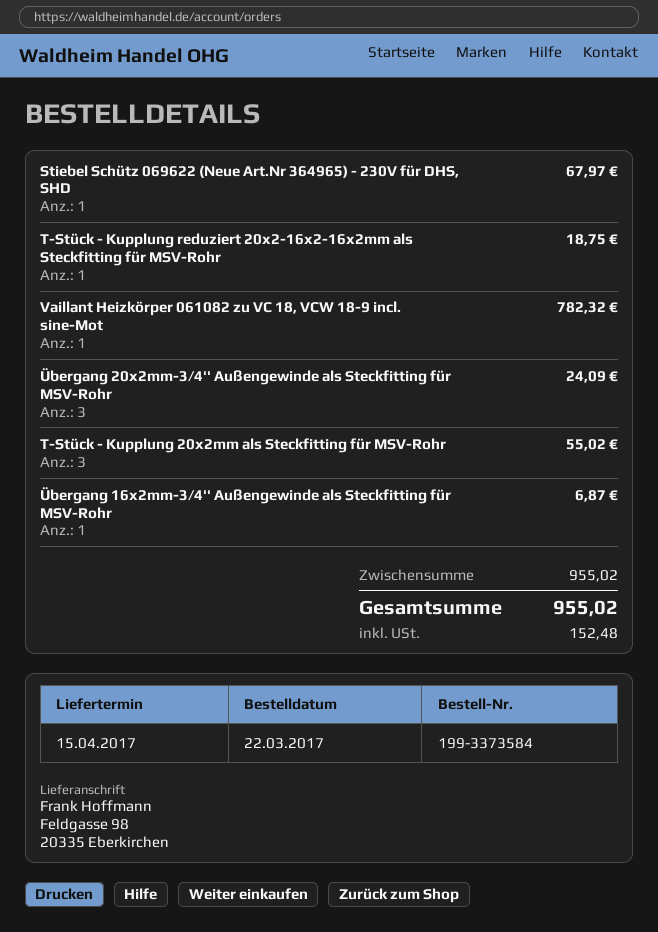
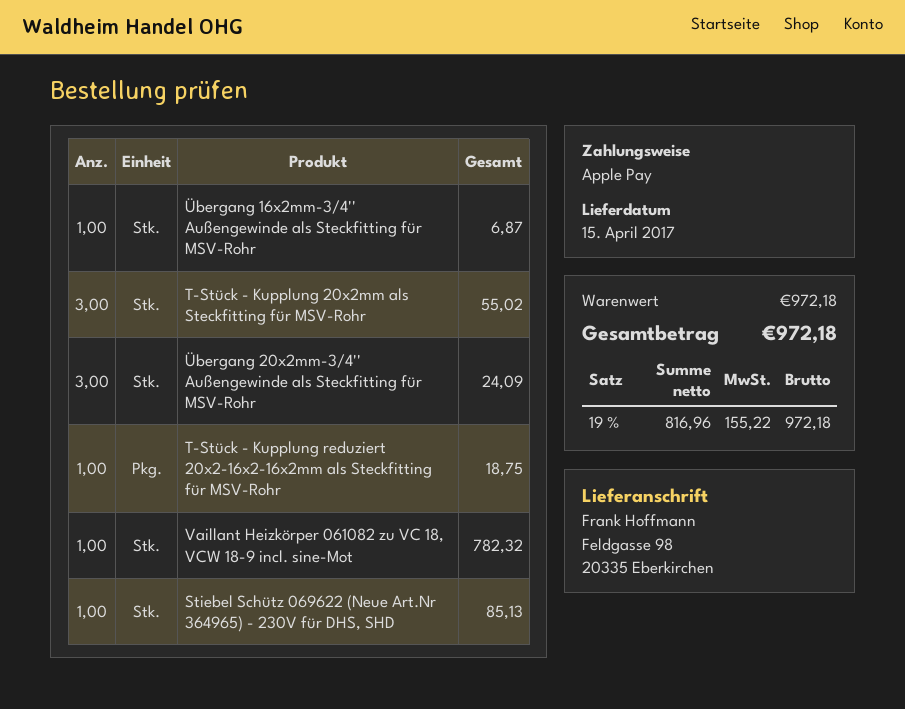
Stiebel Schütz 069622 (Neue Art.Nr 364965) - 230V für DHS, SHD: 1 for 67.97 -> 1 for 85.13
subtotal: 955.02 -> 972.18
tax: 152.48 -> 155.22
total: 955.02 -> 972.18

